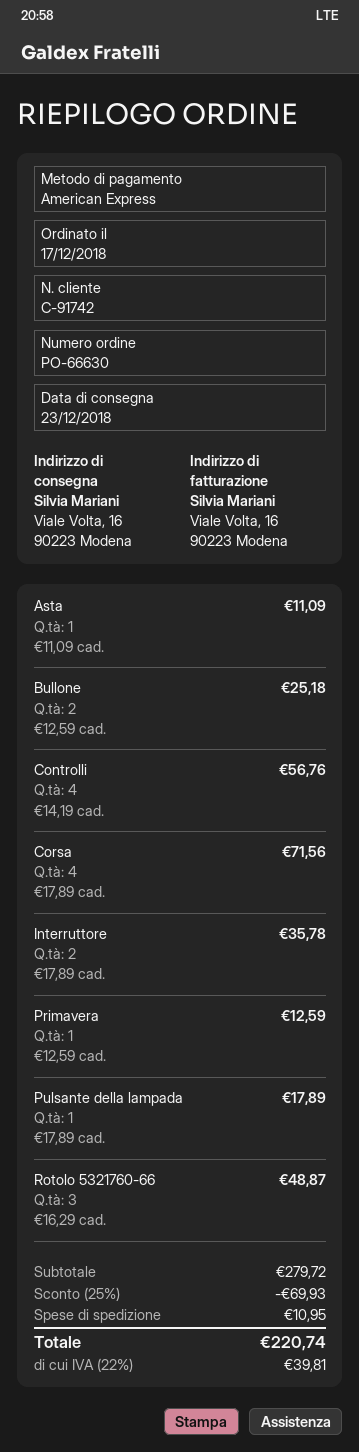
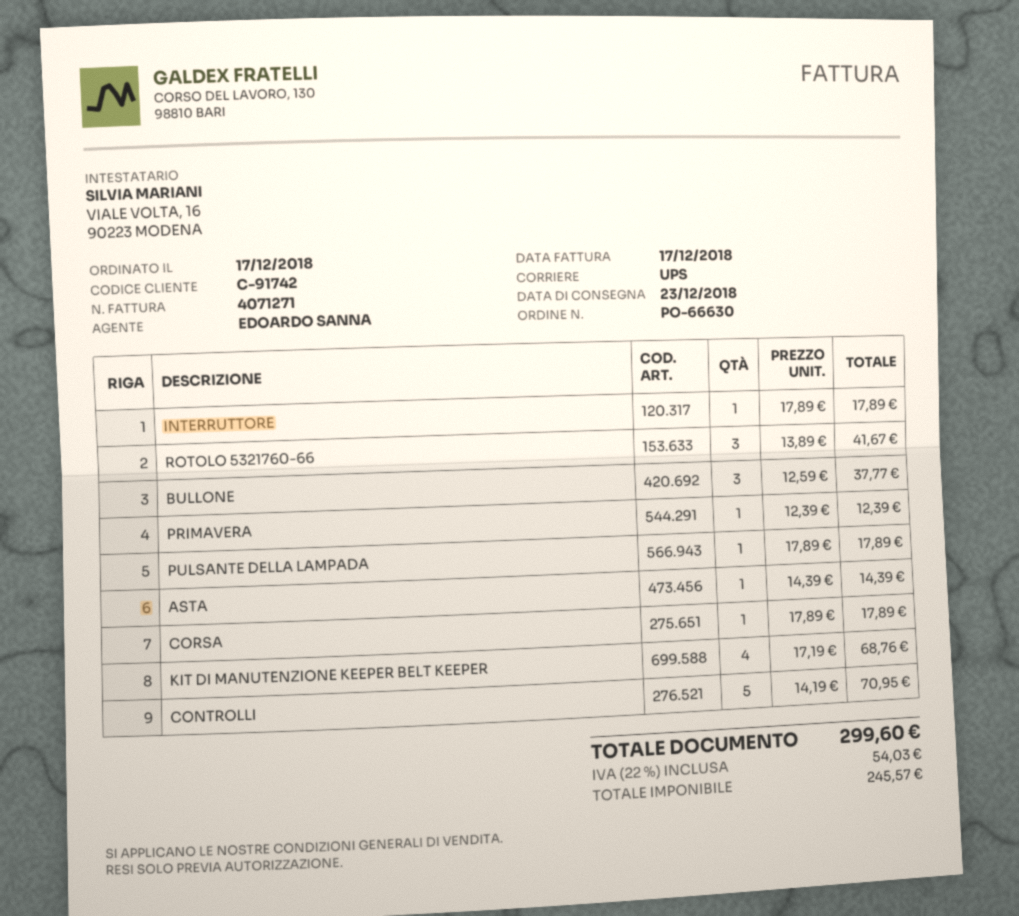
Asta: 1 x 11.09 = 11.09 -> 1 x 14.39 = 14.39
Bullone: 2 x 12.59 = 25.18 -> 3 x 12.59 = 37.77
Controlli: 4 x 14.19 = 56.76 -> 5 x 14.19 = 70.95
Corsa: 4 x 17.89 = 71.56 -> 1 x 17.89 = 17.89
Interruttore: 2 x 17.89 = 35.78 -> 1 x 17.89 = 17.89
Primavera: 1 x 12.59 = 12.59 -> 1 x 12.39 = 12.39
Rotolo 5321760-66: 3 x 16.29 = 48.87 -> 3 x 13.89 = 41.67
KIT DI MANUTENZIONE KEEPER BELT KEEPER: none -> 4 x 17.19 = 68.76
discount: 25% = 69.93 -> none
shipping: 10.95 -> none
tax: 22% = 39.81 -> 22% = 54.03
total: 220.74 -> 299.60

